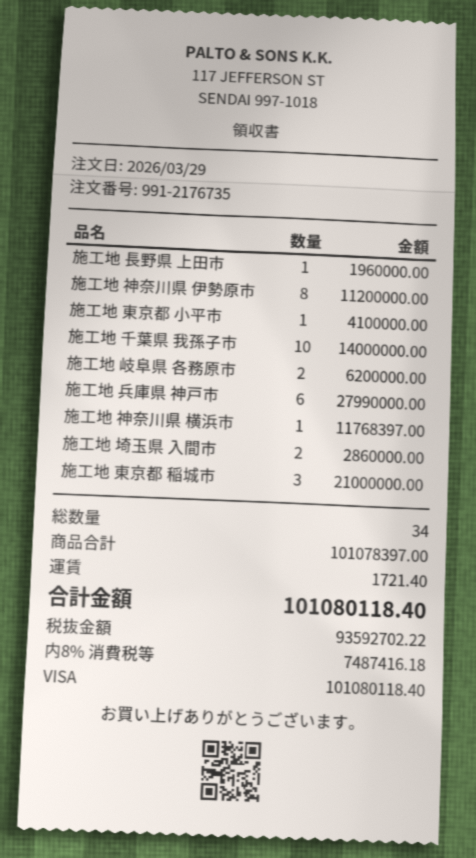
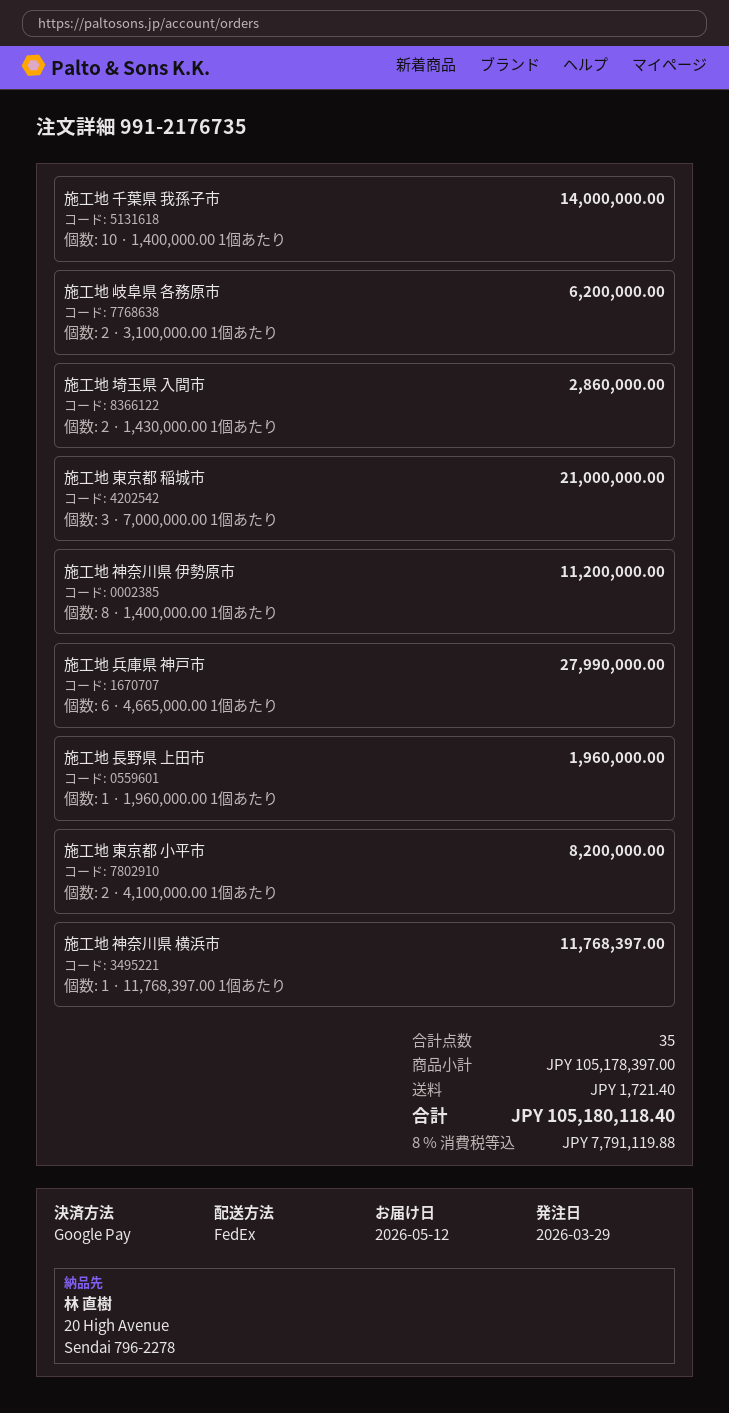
payment method: Visa -> Google Pay
施工地 東京都 小平市: 1 for 4100000.00 -> 2 for 8200000.00
total quantity: 34 -> 35
subtotal: 101078397.00 -> 105178397.00
tax: 8% = 7487416.18 -> 8% = 7791119.88
total: 101080118.40 -> 105180118.40

